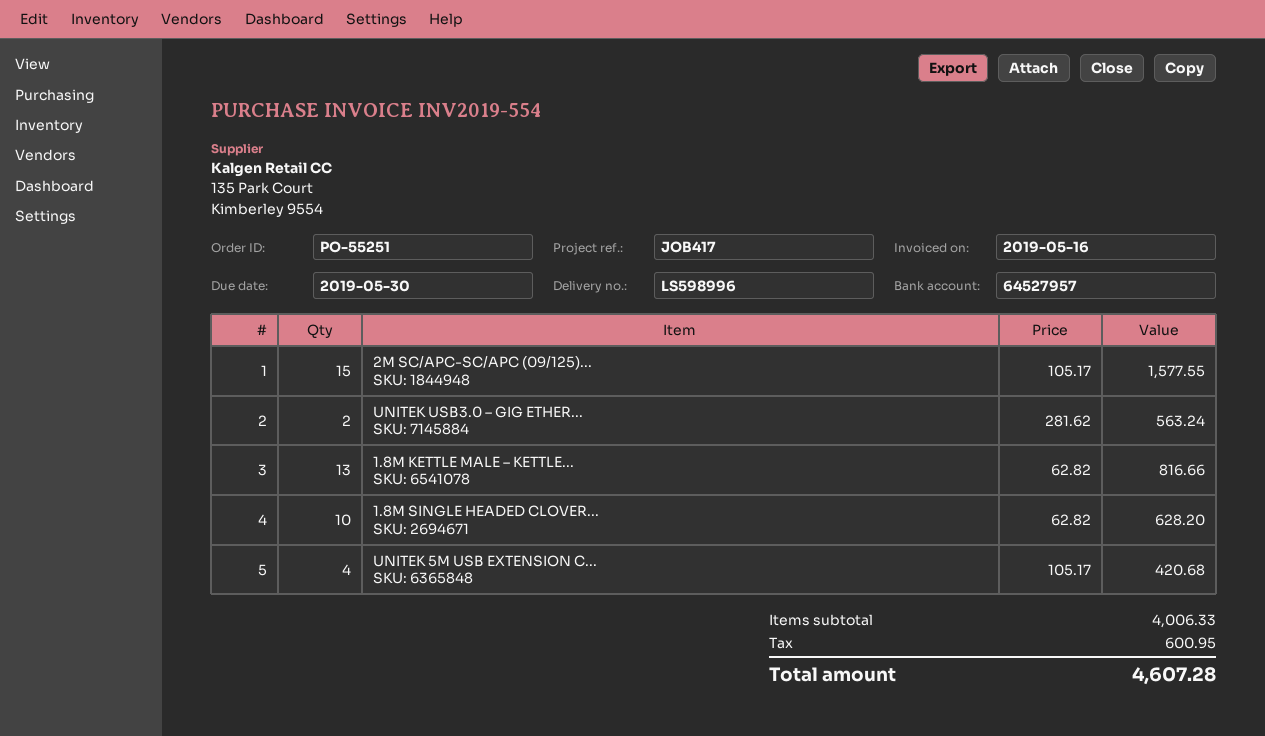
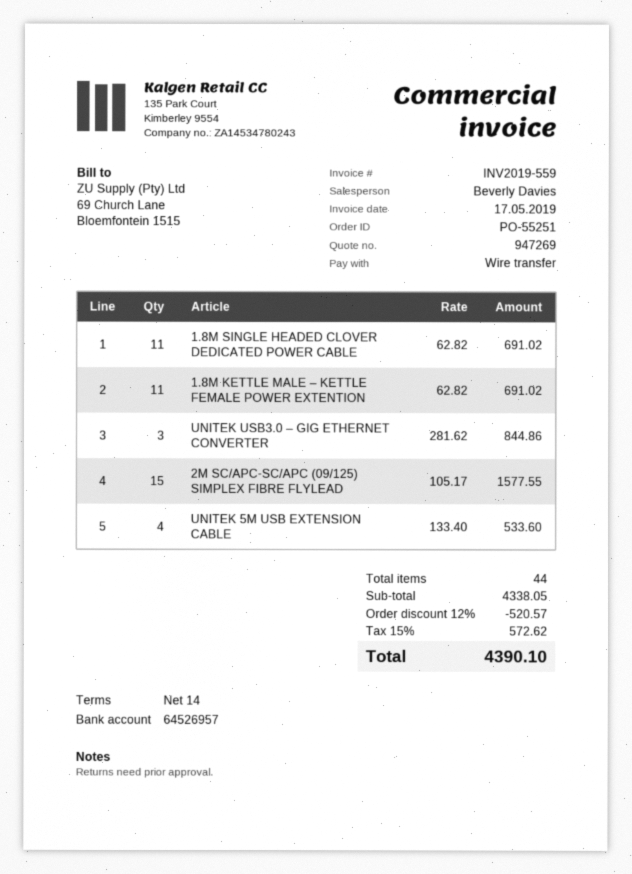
invoice number: INV2019-554 -> INV2019-559
invoice date: 2019-05-16 -> 2019-05-17
bank account: 64527957 -> 64526957
UNITEK USB3.0 – GIG ETHER...: 2 x 281.62 = 563.24 -> 3 x 281.62 = 844.86
1.8M KETTLE MALE – KETTLE...: 13 x 62.82 = 816.66 -> 11 x 62.82 = 691.02
1.8M SINGLE HEADED CLOVER...: 10 x 62.82 = 628.20 -> 11 x 62.82 = 691.02
UNITEK 5M USB EXTENSION C...: 4 x 105.17 = 420.68 -> 4 x 133.40 = 533.60
subtotal: 4006.33 -> 4338.05
discount: none -> 12% = 520.57
tax: 600.95 -> 572.62
total: 4607.28 -> 4390.10

